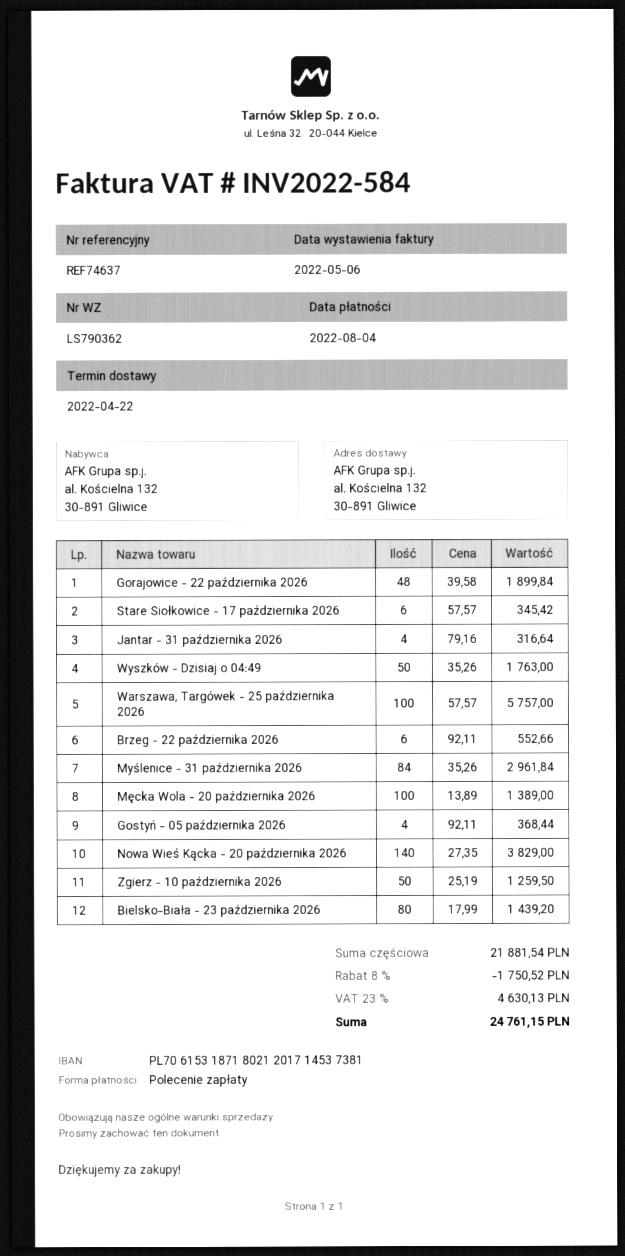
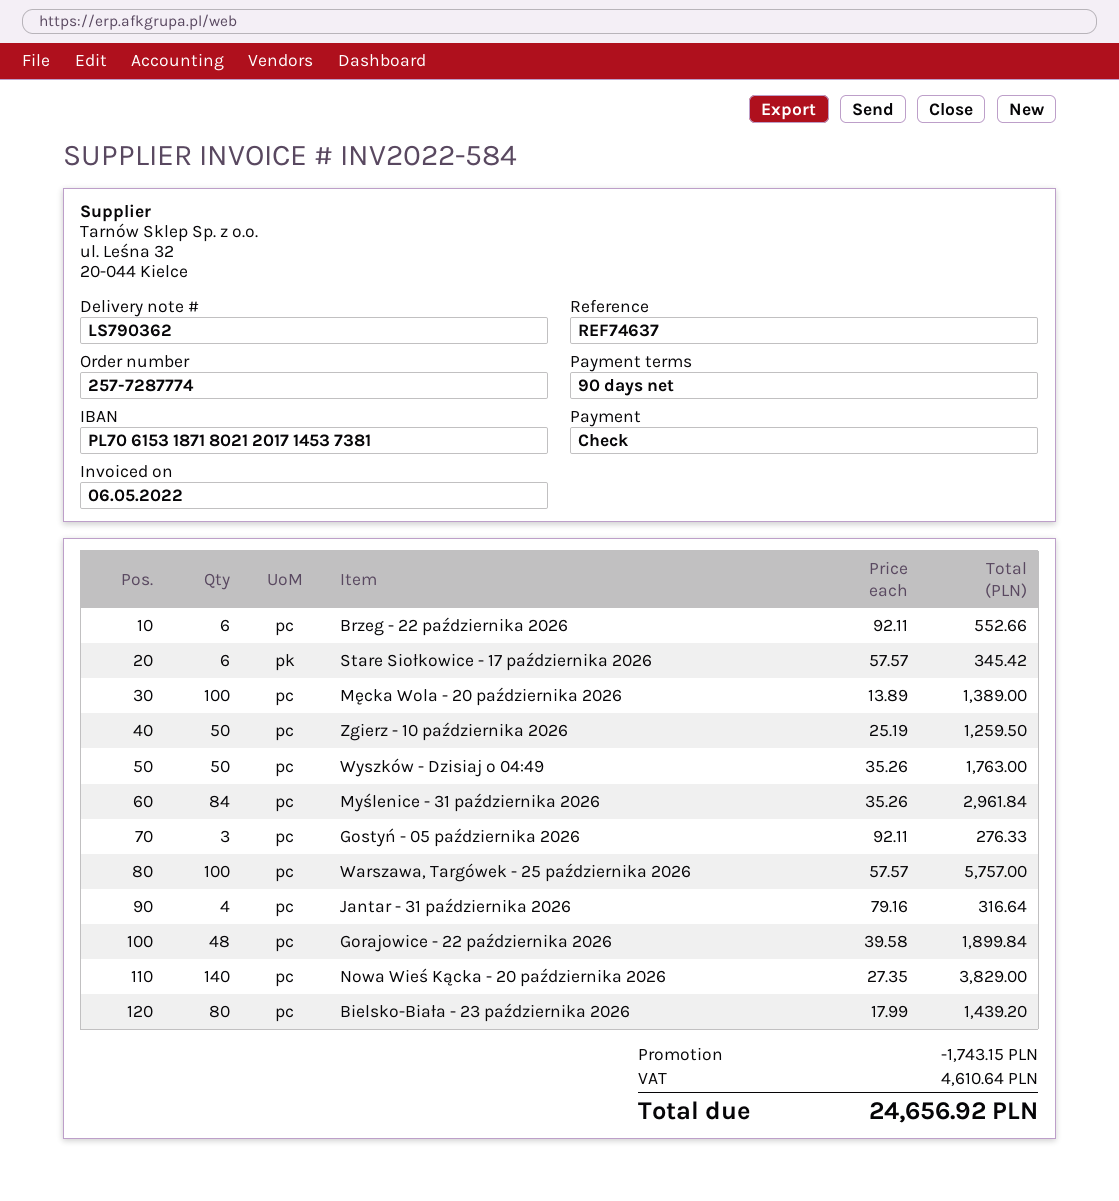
payment method: direct debit -> cheque
Gostyń - 05 października 2026: 4 x 92.11 = 368.44 -> 3 x 92.11 = 276.33
discount: 1750.52 -> 1743.15
tax: 4630.13 -> 4610.64
total: 24761.15 -> 24656.92

